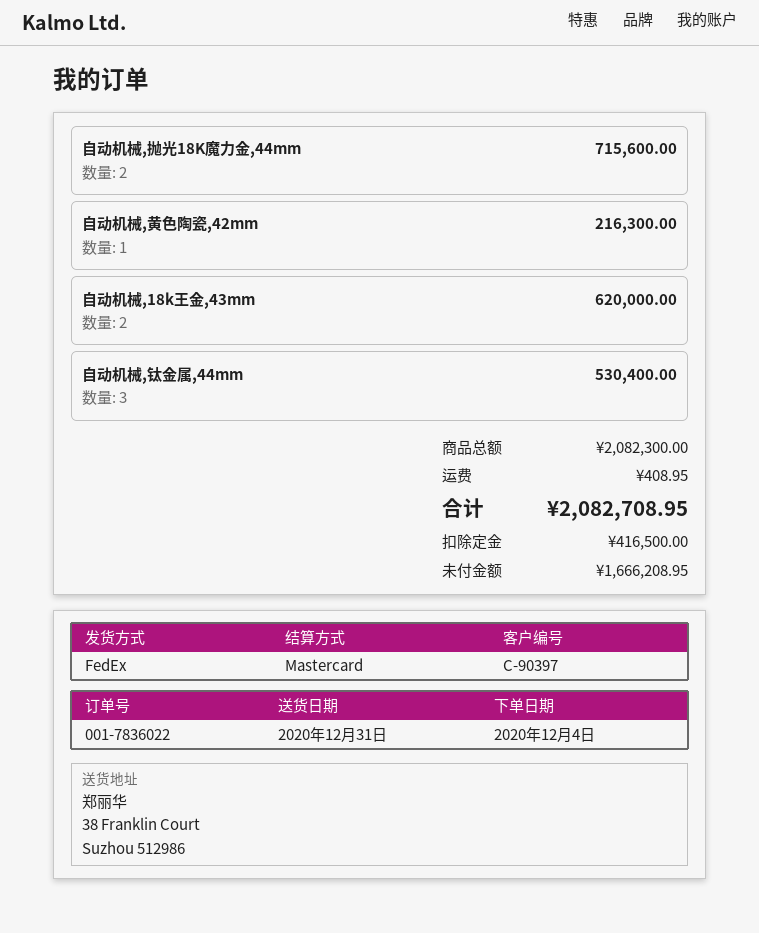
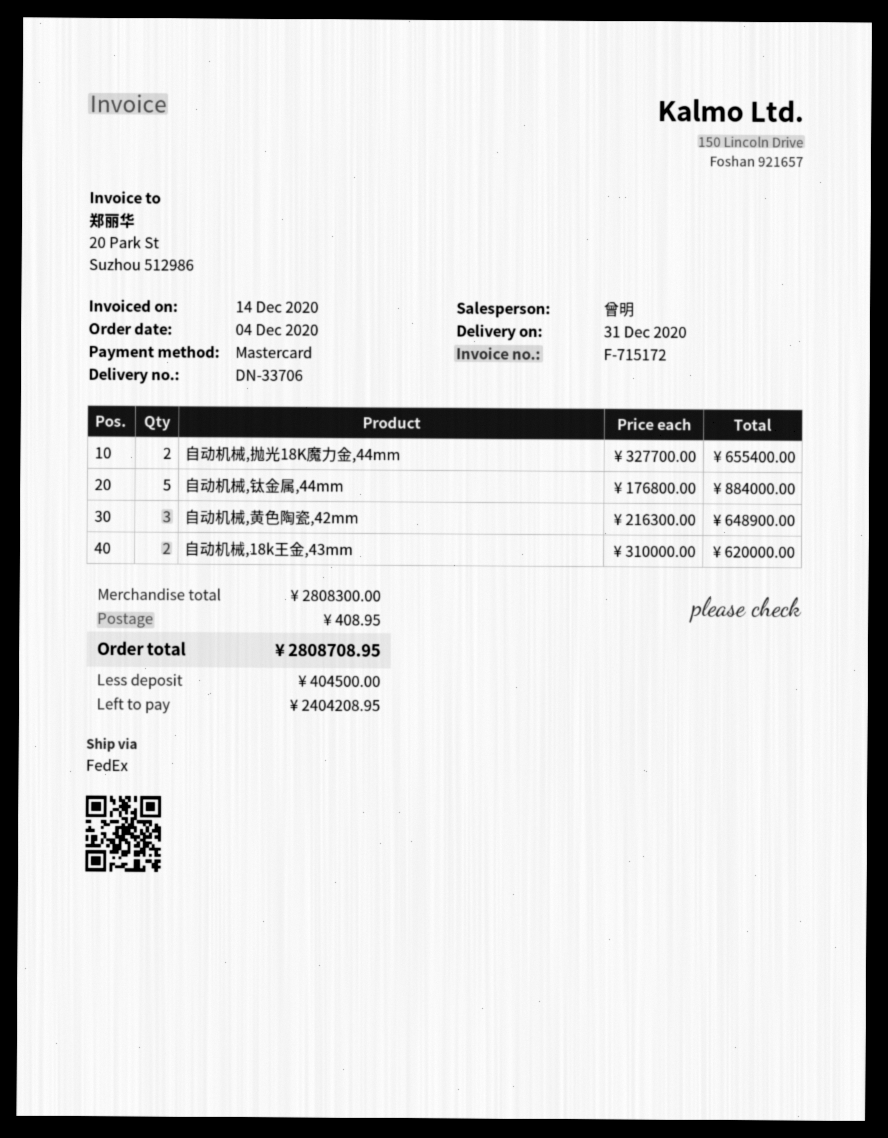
自动机械,抛光18K魔力金,44mm: 2 for 715600.00 -> 2 for 655400.00
自动机械,黄色陶瓷,42mm: 1 for 216300.00 -> 3 for 648900.00
自动机械,钛金属,44mm: 3 for 530400.00 -> 5 for 884000.00
subtotal: 2082300.00 -> 2808300.00
total: 2082708.95 -> 2808708.95
deposit: 416500.00 -> 404500.00
balance: 1666208.95 -> 2404208.95

